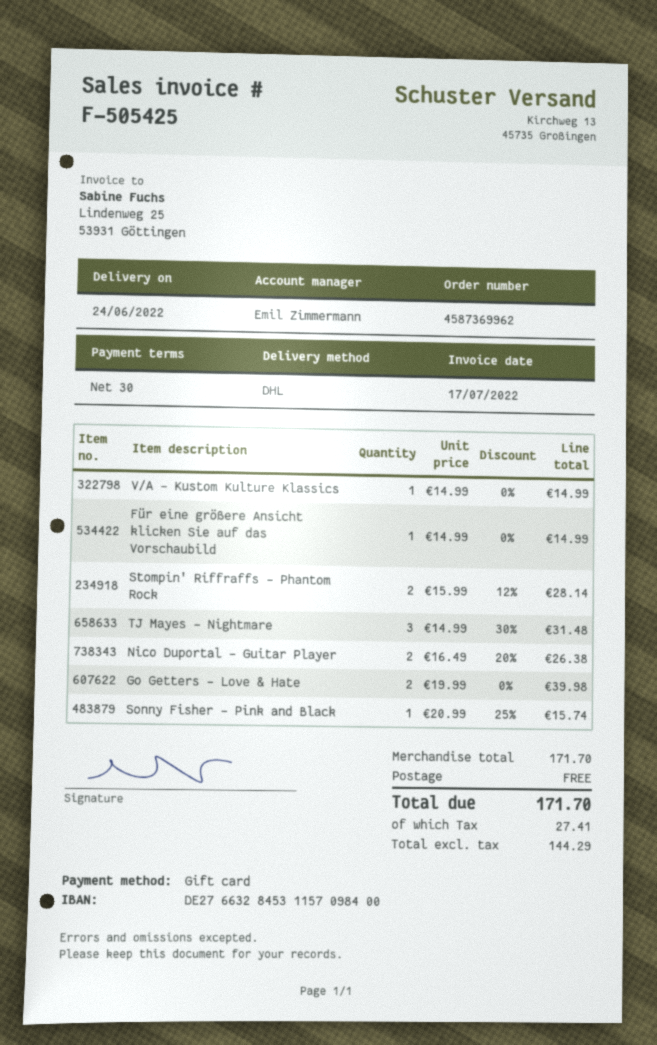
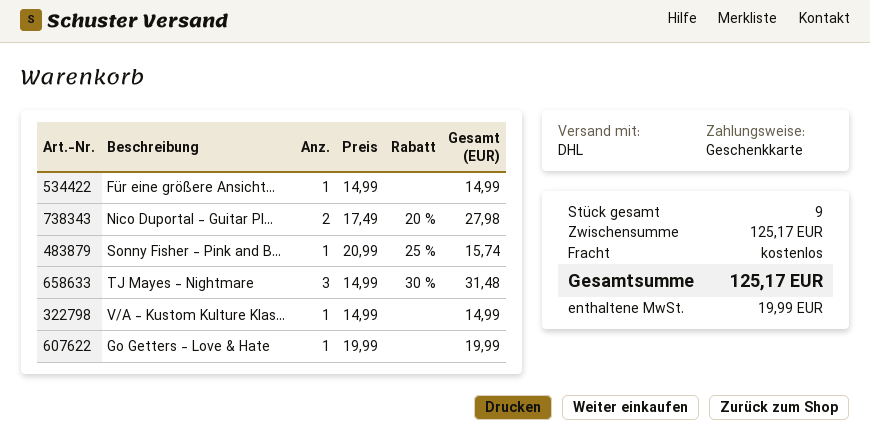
Stompin' Riffraffs - Phantom Rock: 2 x 15.99 - 12% = 28.14 -> none
Nico Duportal - Guitar Player: 2 x 16.49 - 20% = 26.38 -> 2 x 17.49 - 20% = 27.98
Go Getters - Love & Hate: 2 x 19.99 = 39.98 -> 1 x 19.99 = 19.99
subtotal: 171.70 -> 125.17
tax: 27.41 -> 19.99
total: 171.70 -> 125.17

